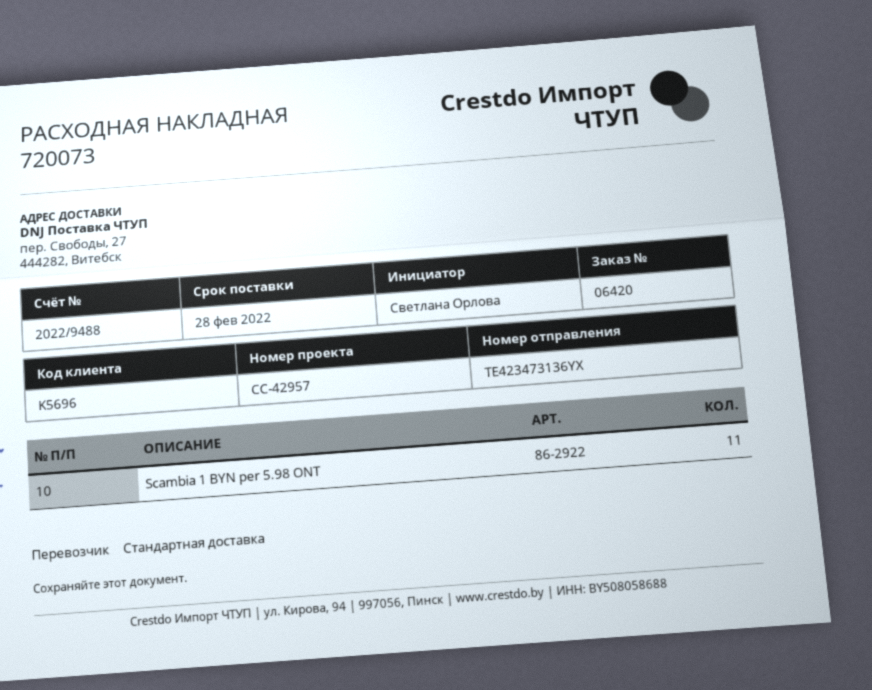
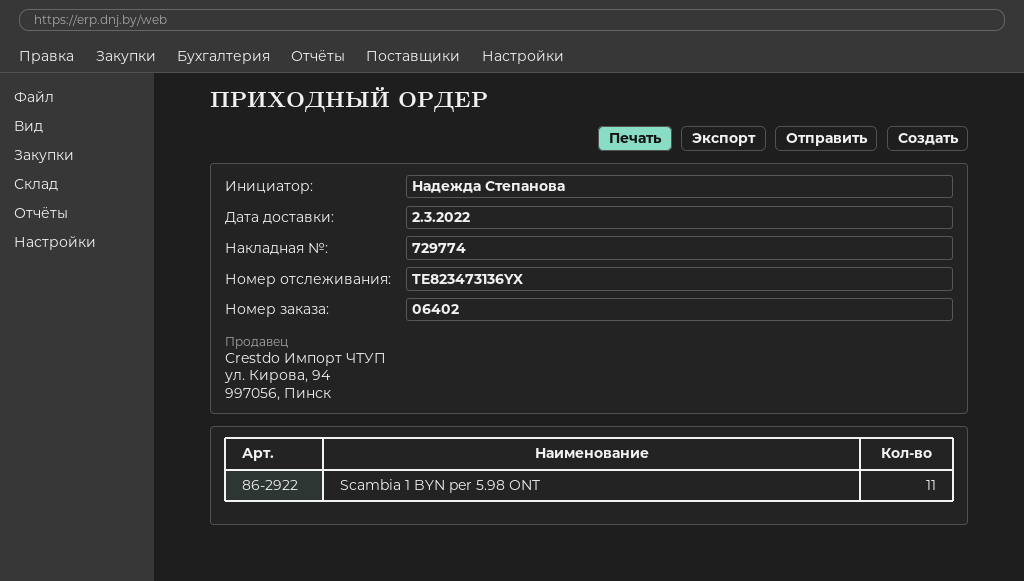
order number: 06420 -> 06402
delivery note number: 720073 -> 729774
delivery date: 2022-02-28 -> 2022-03-02
ordered by: Светлана Орлова -> Надежда Степанова
tracking number: TE423473136YX -> TE823473136YX

